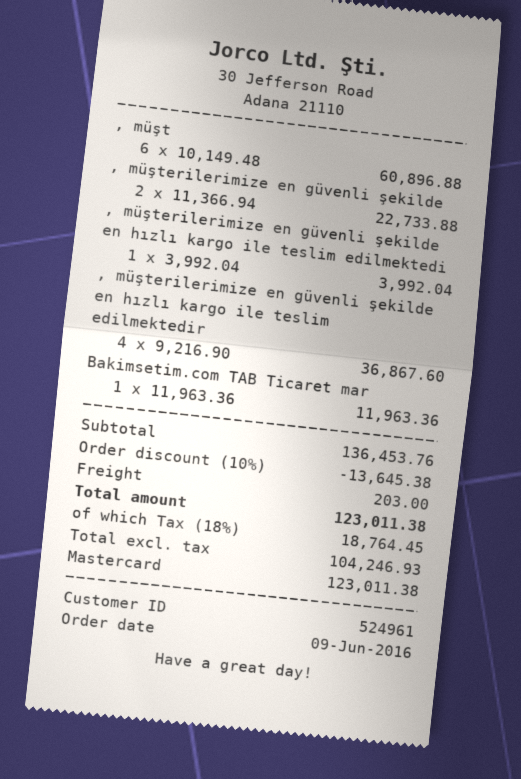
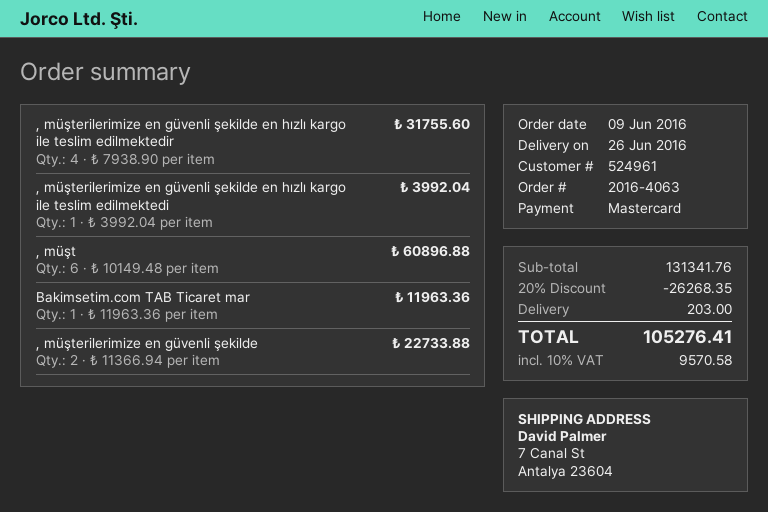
, müşterilerimize en güvenli şekilde en hızlı kargo ile teslim edilmektedir: 4 x 9216.90 = 36867.60 -> 4 x 7938.90 = 31755.60
subtotal: 136453.76 -> 131341.76
discount: 10% = 13645.38 -> 20% = 26268.35
tax: 18% = 18764.45 -> 10% = 9570.58
total: 123011.38 -> 105276.41

